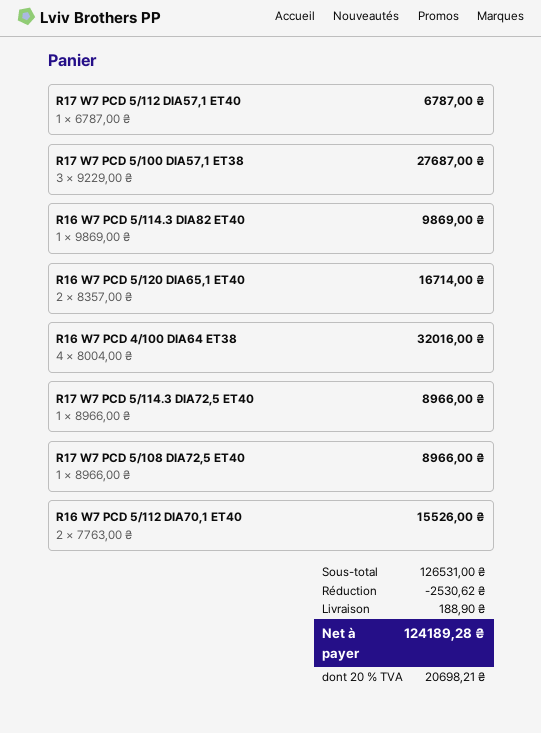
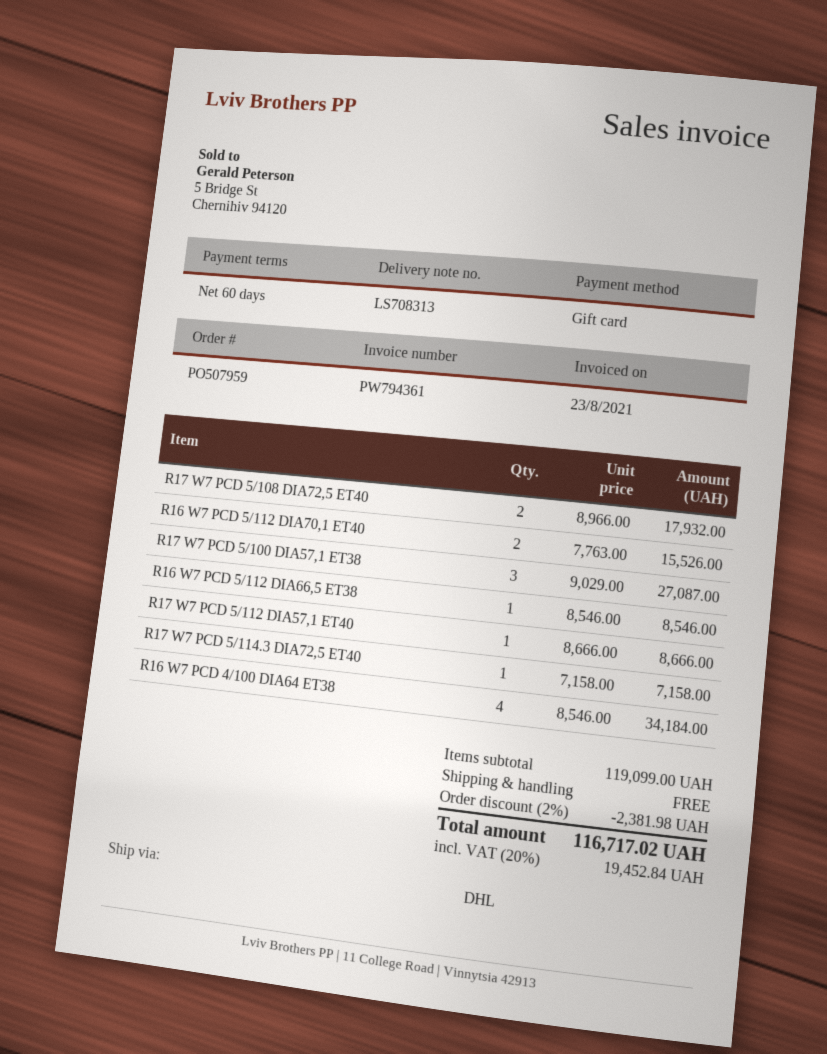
R17 W7 PCD 5/112 DIA57,1 ET40: 1 x 6787.00 = 6787.00 -> 1 x 8666.00 = 8666.00
R17 W7 PCD 5/100 DIA57,1 ET38: 3 x 9229.00 = 27687.00 -> 3 x 9029.00 = 27087.00
R16 W7 PCD 5/114.3 DIA82 ET40: 1 x 9869.00 = 9869.00 -> none
R16 W7 PCD 5/120 DIA65,1 ET40: 2 x 8357.00 = 16714.00 -> none
R16 W7 PCD 4/100 DIA64 ET38: 4 x 8004.00 = 32016.00 -> 4 x 8546.00 = 34184.00
R17 W7 PCD 5/114.3 DIA72,5 ET40: 1 x 8966.00 = 8966.00 -> 1 x 7158.00 = 7158.00
R17 W7 PCD 5/108 DIA72,5 ET40: 1 x 8966.00 = 8966.00 -> 2 x 8966.00 = 17932.00
R16 W7 PCD 5/112 DIA66,5 ET38: none -> 1 x 8546.00 = 8546.00
subtotal: 126531.00 -> 119099.00
discount: 2530.62 -> 2381.98
shipping: 188.90 -> 0.00
tax: 20% = 20698.21 -> 20% = 19452.84
total: 124189.28 -> 116717.02

